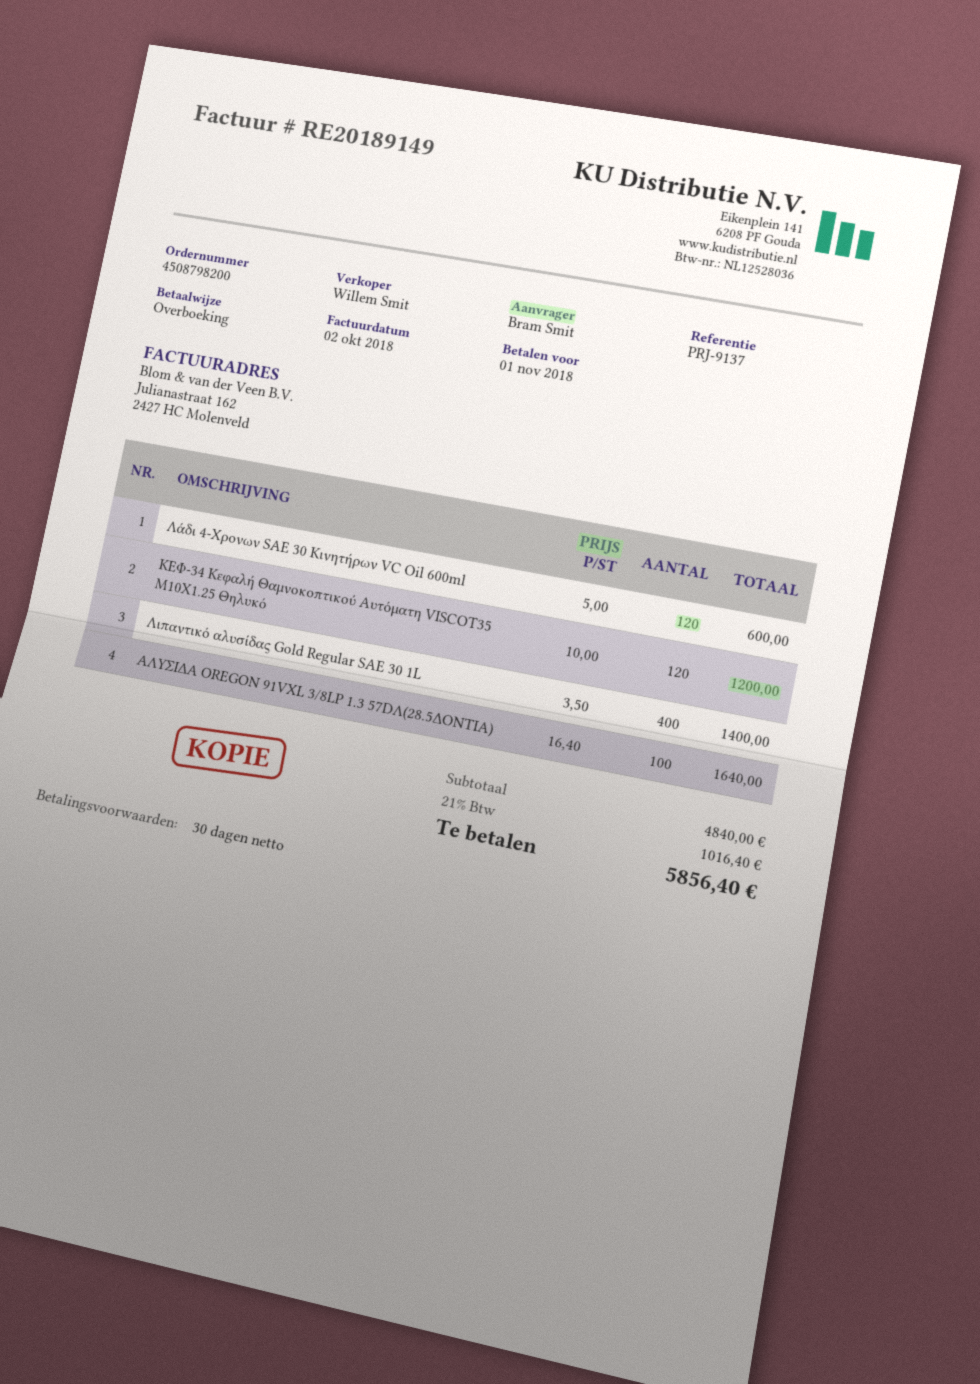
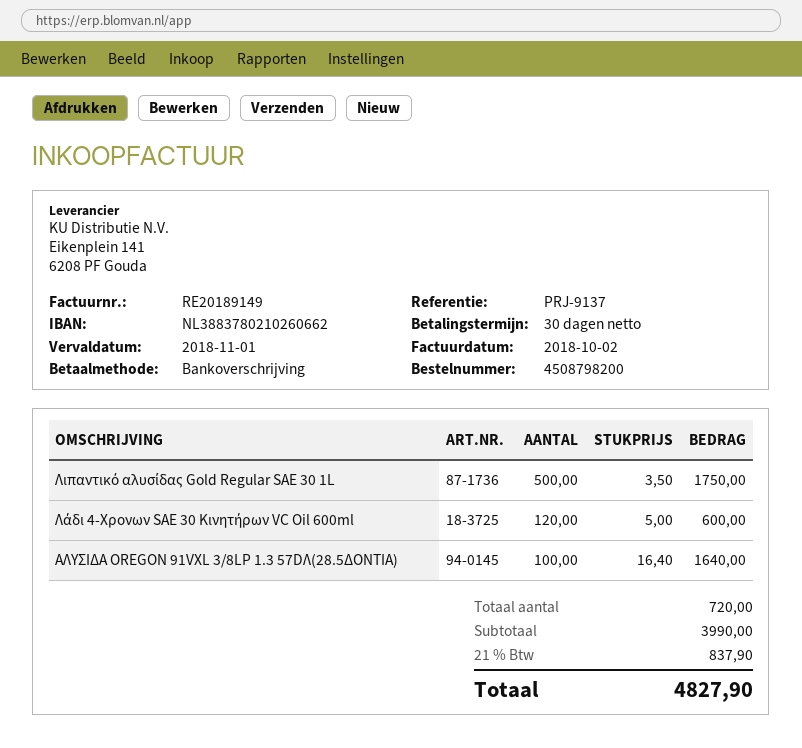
ΚΕΦ-34 Κεφαλή Θαμνοκοπτικού Αυτόματη VISCOΤ35 M10X1.25 Θηλυκό: 120 x 10.00 = 1200.00 -> none
Λιπαντικό αλυσίδας Gold Regular SAE 30 1L: 400 x 3.50 = 1400.00 -> 500 x 3.50 = 1750.00
subtotal: 4840.00 -> 3990.00
tax: 21% = 1016.40 -> 21% = 837.90
total: 5856.40 -> 4827.90

